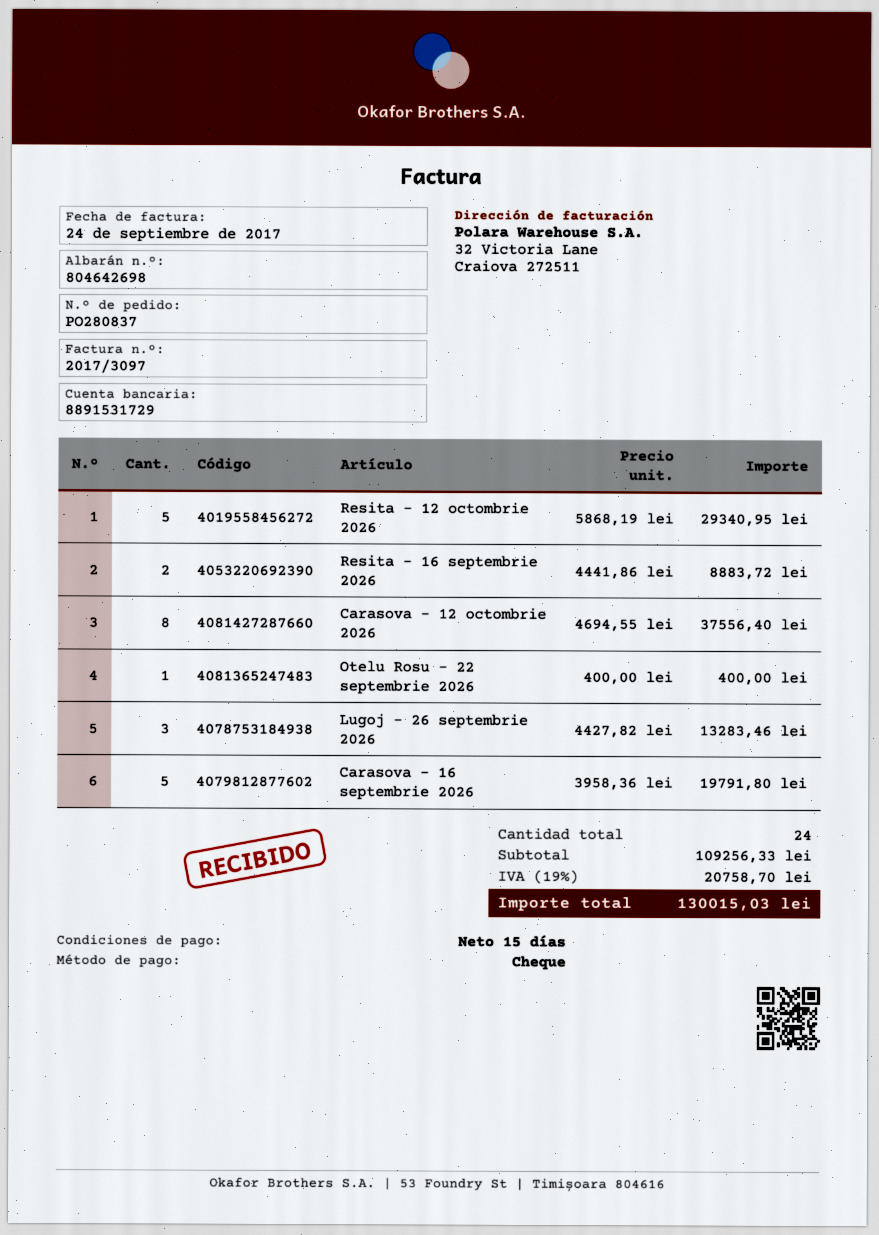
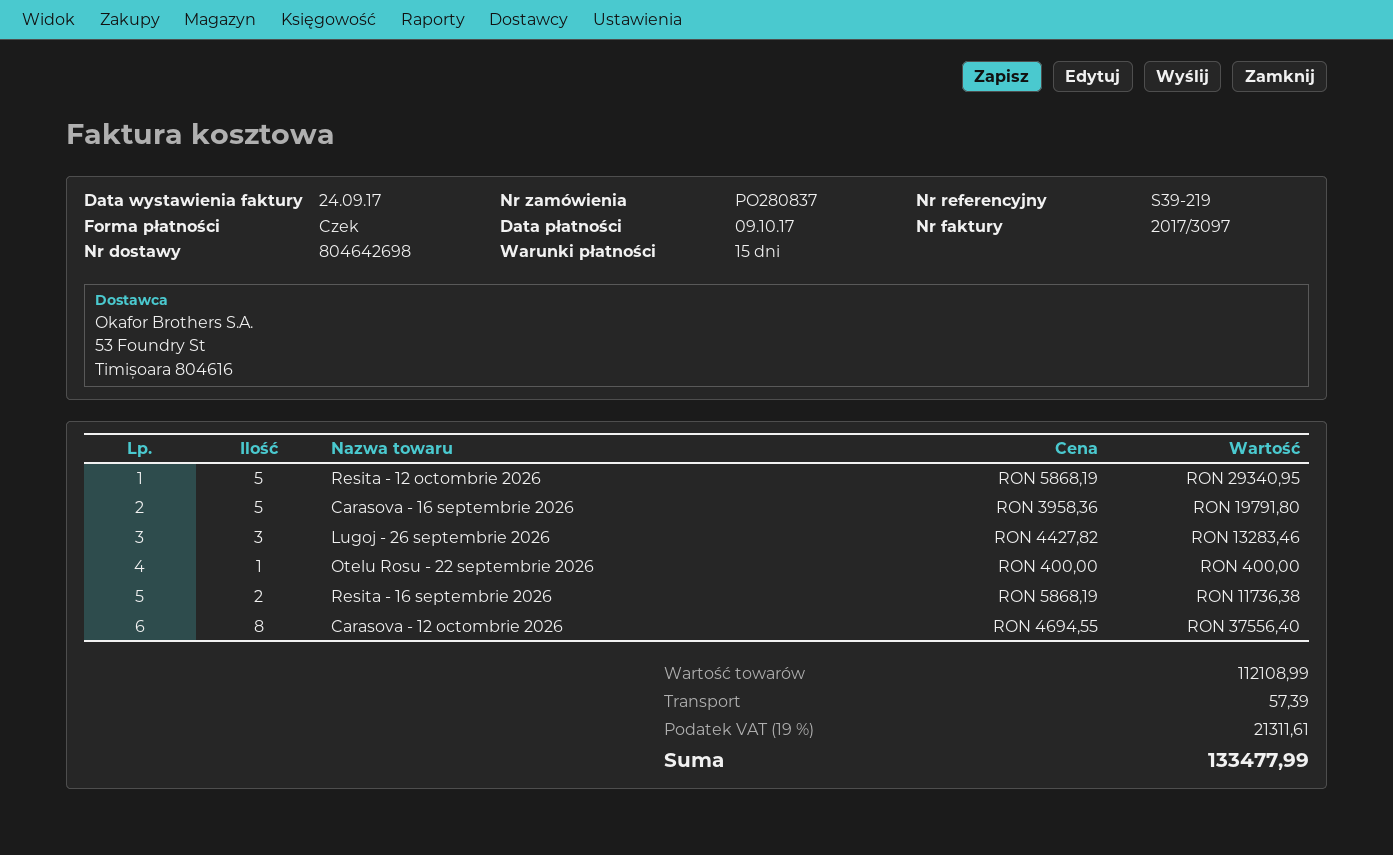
Resita - 16 septembrie 2026: 2 x 4441.86 = 8883.72 -> 2 x 5868.19 = 11736.38
subtotal: 109256.33 -> 112108.99
shipping: none -> 57.39
tax: 19% = 20758.70 -> 19% = 21311.61
total: 130015.03 -> 133477.99

